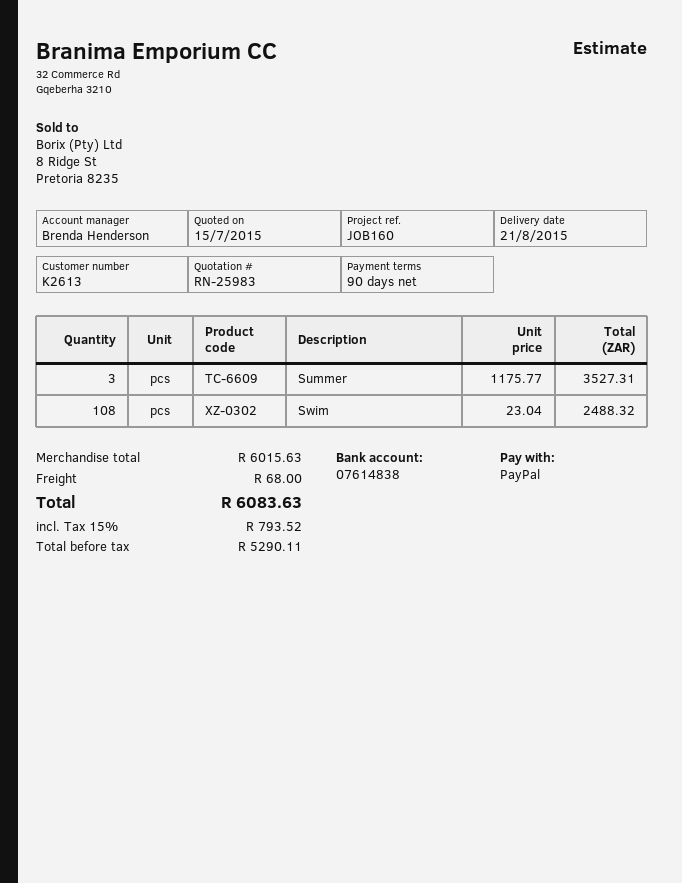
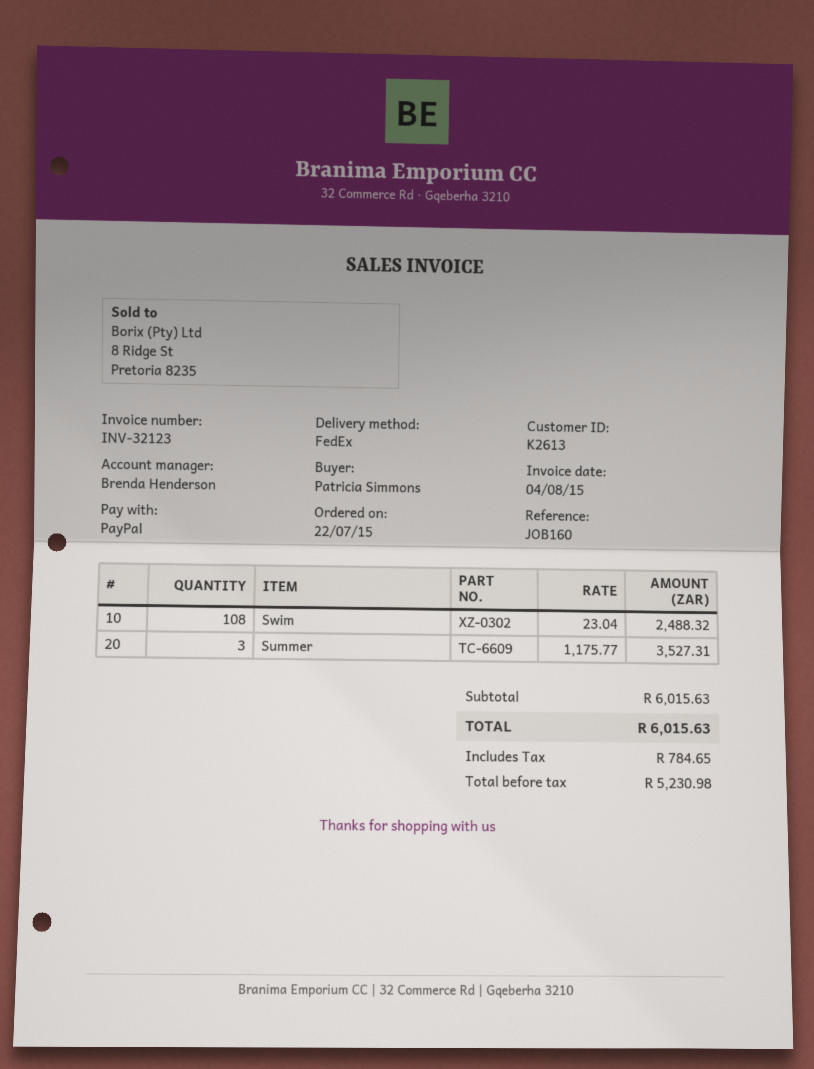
shipping: 68.00 -> none
net: 5290.11 -> 5230.98
tax: 793.52 -> 784.65
total: 6083.63 -> 6015.63

